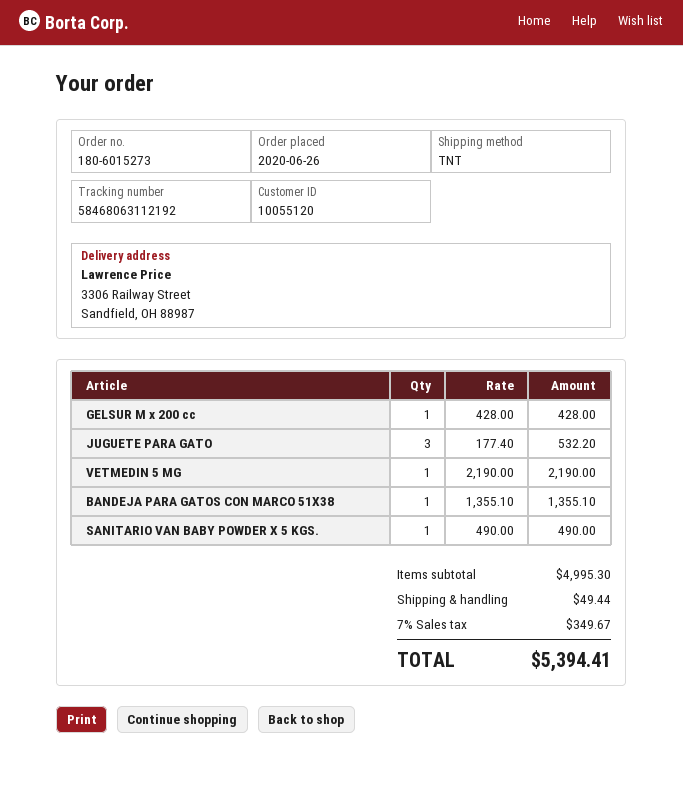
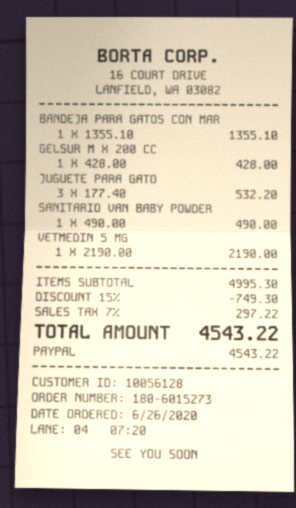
customer number: 10055120 -> 10056128
discount: none -> 15% = 749.30
shipping: 49.44 -> none
tax: 7% = 349.67 -> 7% = 297.22
total: 5394.41 -> 4543.22

